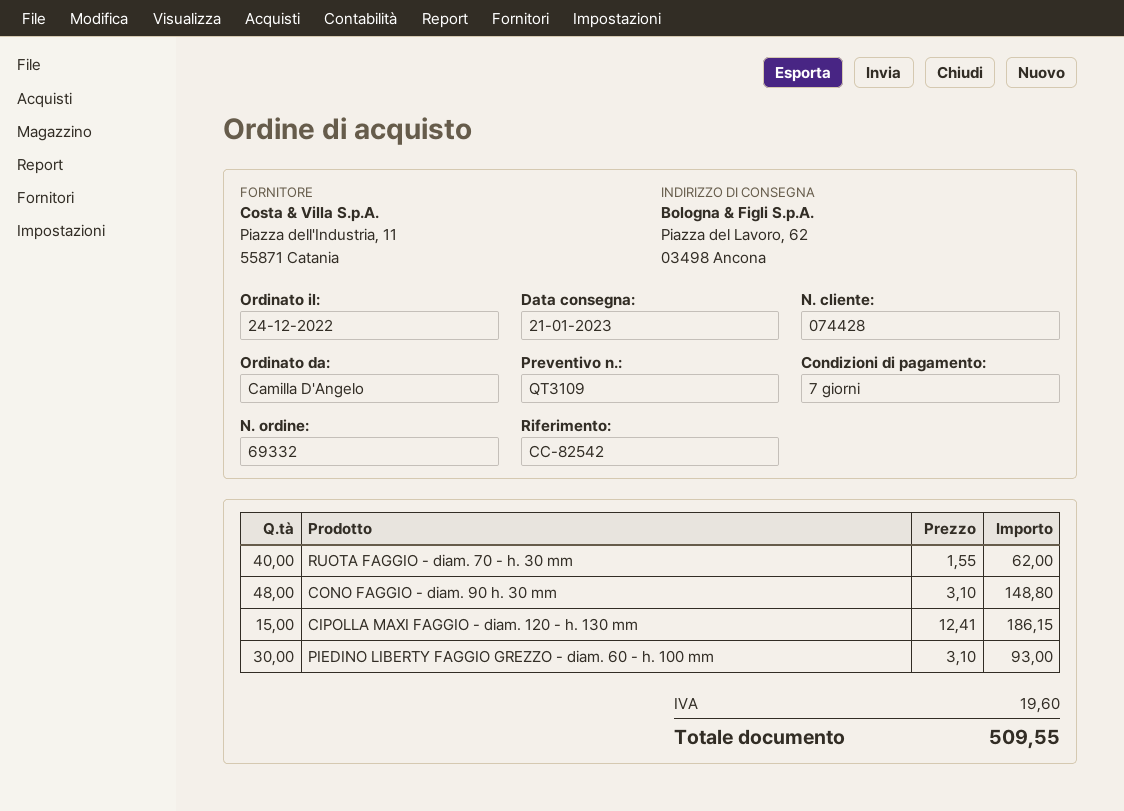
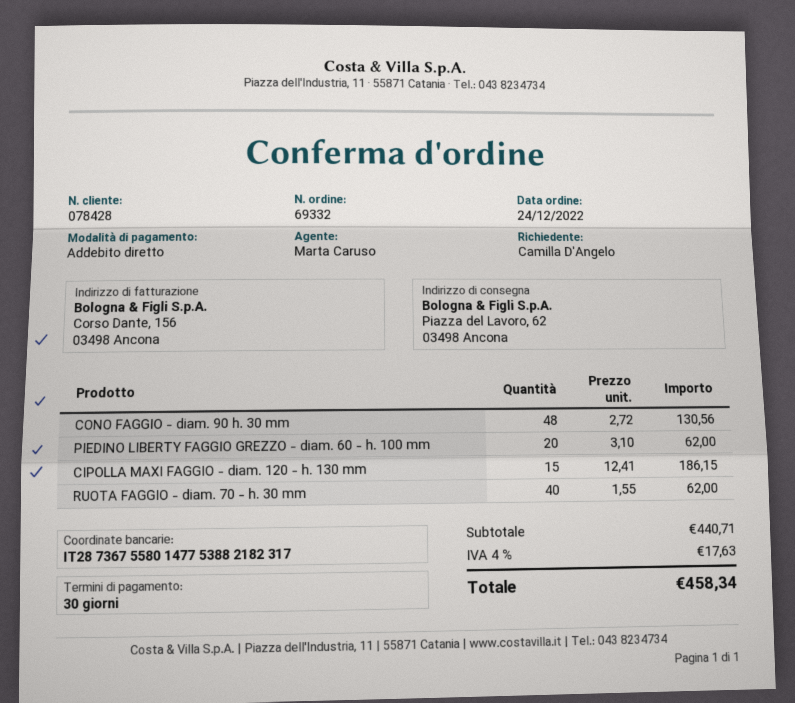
payment terms: 7 days -> 30 days
customer number: 074428 -> 078428
CONO FAGGIO - diam. 90 h. 30 mm: 48 x 3.10 = 148.80 -> 48 x 2.72 = 130.56
PIEDINO LIBERTY FAGGIO GREZZO - diam. 60 - h. 100 mm: 30 x 3.10 = 93.00 -> 20 x 3.10 = 62.00
tax: 19.60 -> 17.63
total: 509.55 -> 458.34

